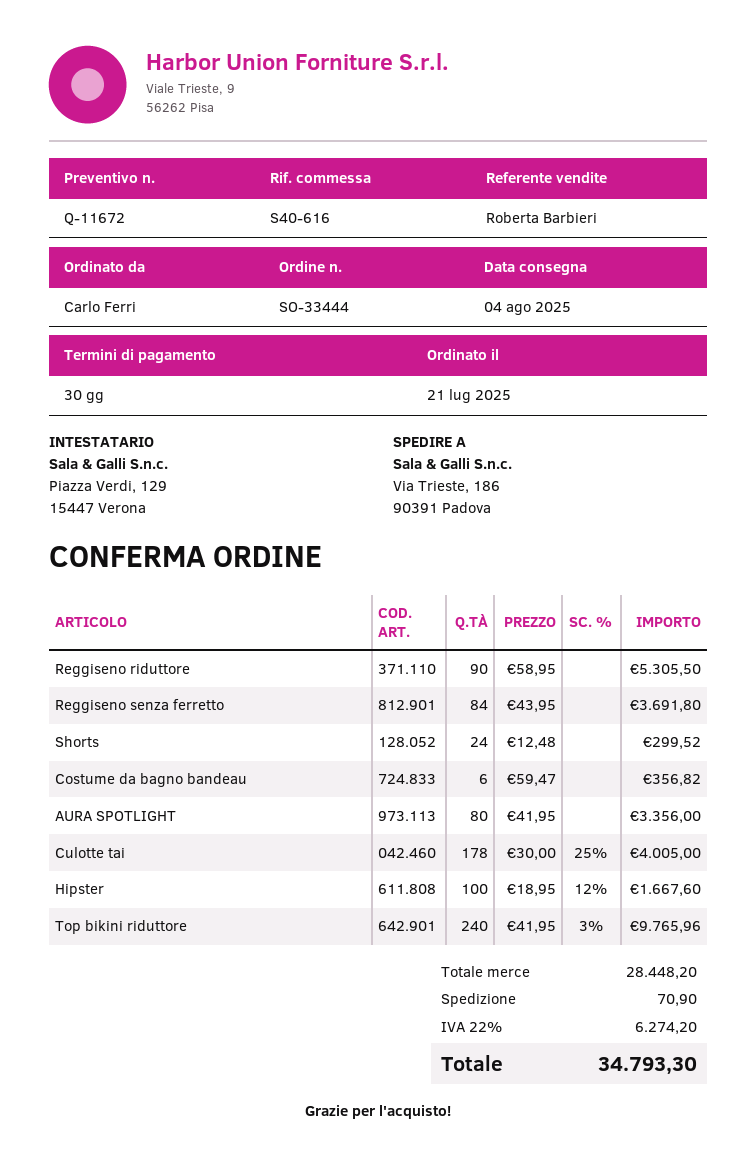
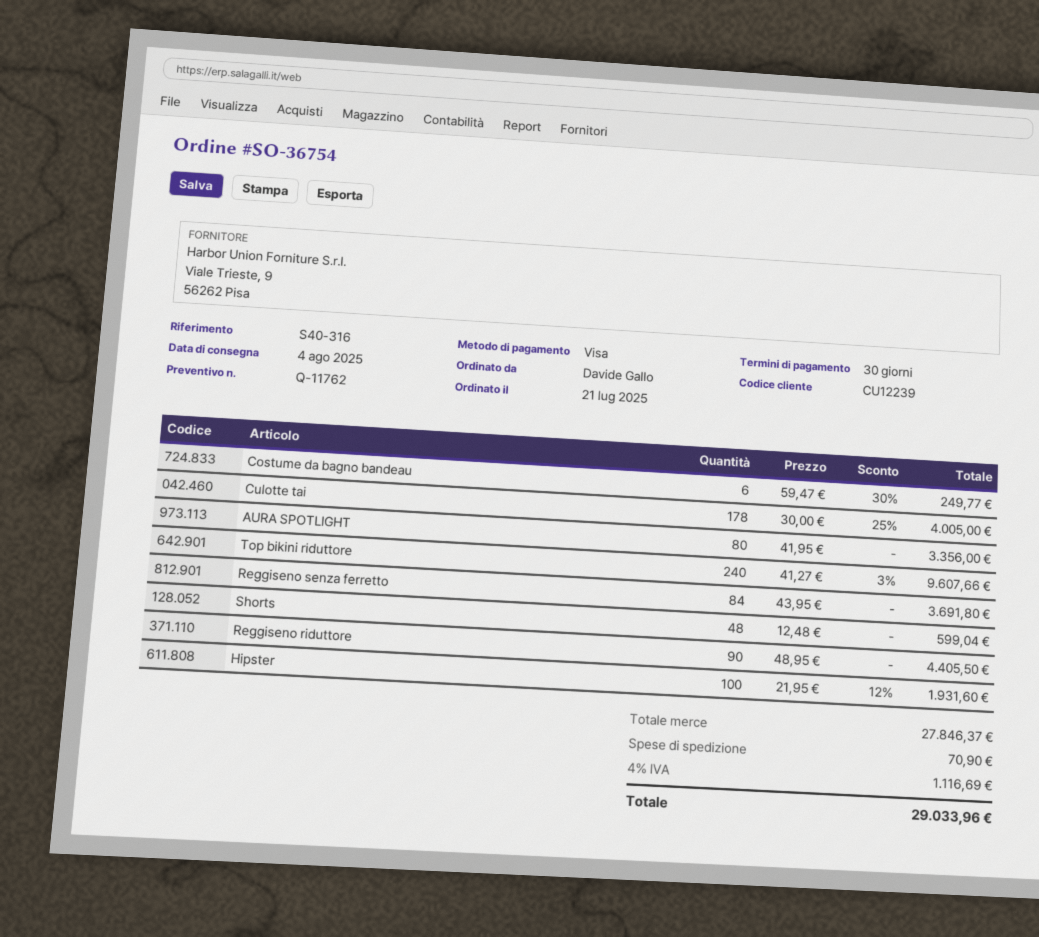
quote number: Q-11672 -> Q-11762
order number: SO-33444 -> SO-36754
reference: S40-616 -> S40-316
ordered by: Carlo Ferri -> Davide Gallo
Reggiseno riduttore: 90 x 58.95 = 5305.50 -> 90 x 48.95 = 4405.50
Shorts: 24 x 12.48 = 299.52 -> 48 x 12.48 = 599.04
Costume da bagno bandeau: 6 x 59.47 = 356.82 -> 6 x 59.47 - 30% = 249.77
Hipster: 100 x 18.95 - 12% = 1667.60 -> 100 x 21.95 - 12% = 1931.60
Top bikini riduttore: 240 x 41.95 - 3% = 9765.96 -> 240 x 41.27 - 3% = 9607.66
subtotal: 28448.20 -> 27846.37
tax: 22% = 6274.20 -> 4% = 1116.69
total: 34793.30 -> 29033.96

